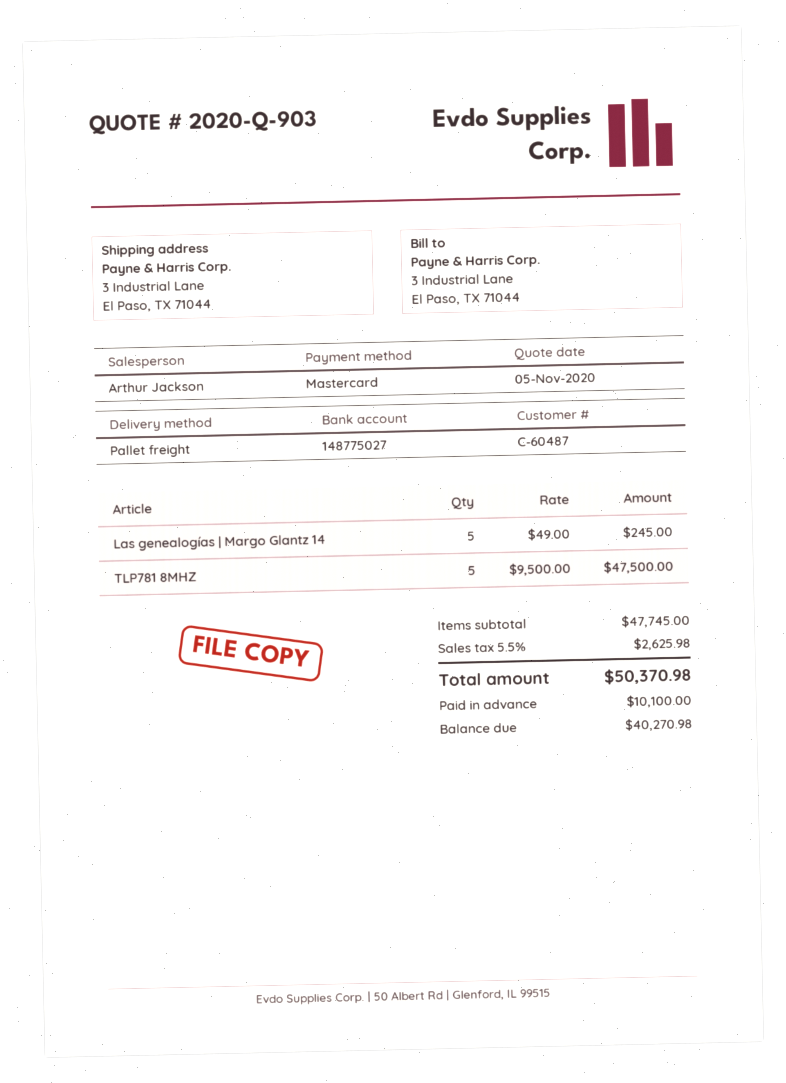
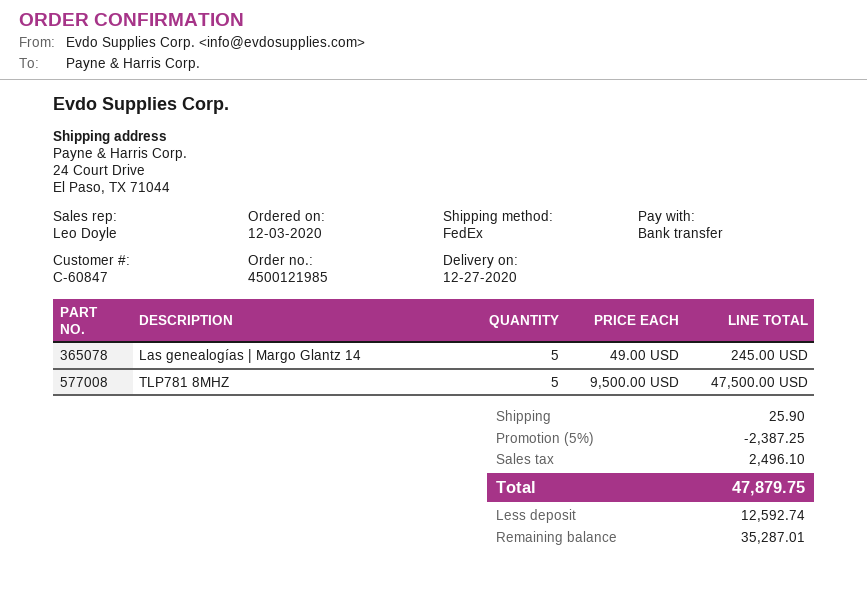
customer number: C-60487 -> C-60847
sales rep: Arthur Jackson -> Leo Doyle
payment method: Mastercard -> bank transfer
shipping method: pallet freight -> FedEx
ship to: 3 Industrial Lane, El Paso, TX 71044 -> 24 Court Drive, El Paso, TX 71044
discount: none -> 5% = 2387.25
shipping: none -> 25.90
tax: 2625.98 -> 2496.10
total: 50370.98 -> 47879.75
deposit: 10100.00 -> 12592.74
balance: 40270.98 -> 35287.01

